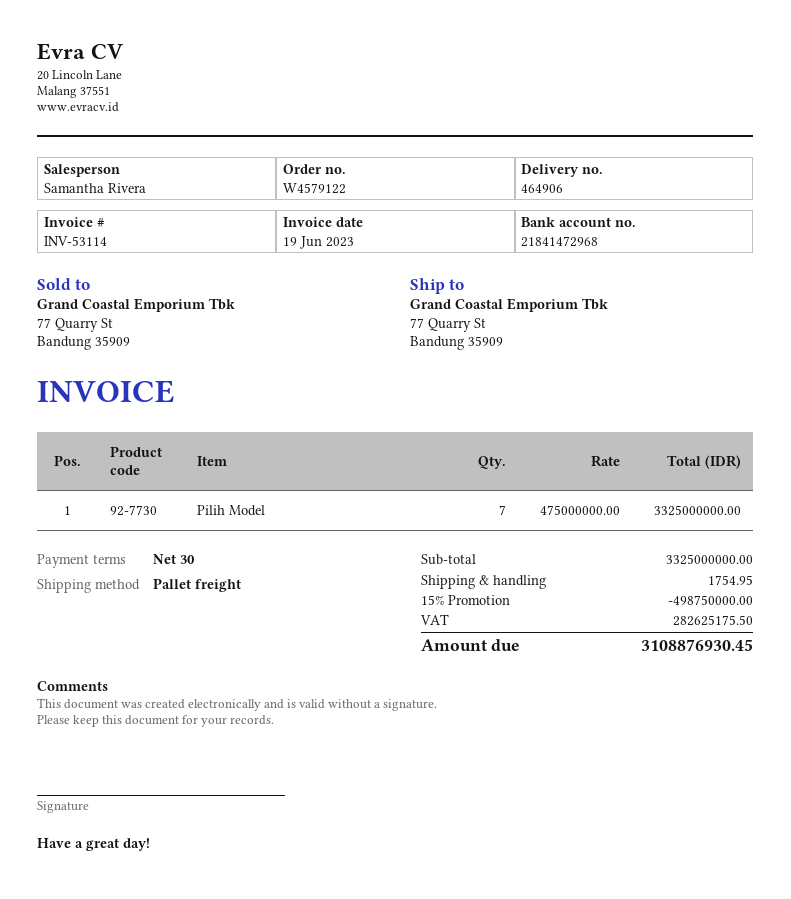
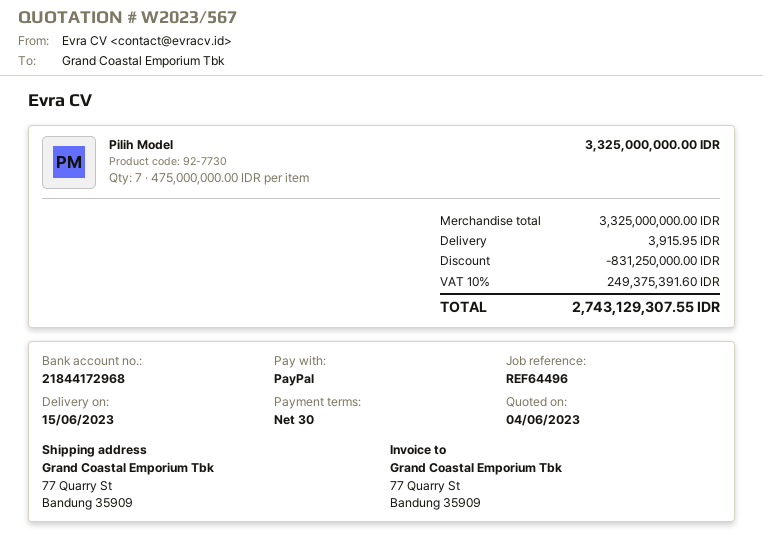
bank account: 21841472968 -> 21844172968
discount: 498750000.00 -> 831250000.00
shipping: 1754.95 -> 3915.95
tax: 282625175.50 -> 249375391.60
total: 3108876930.45 -> 2743129307.55

